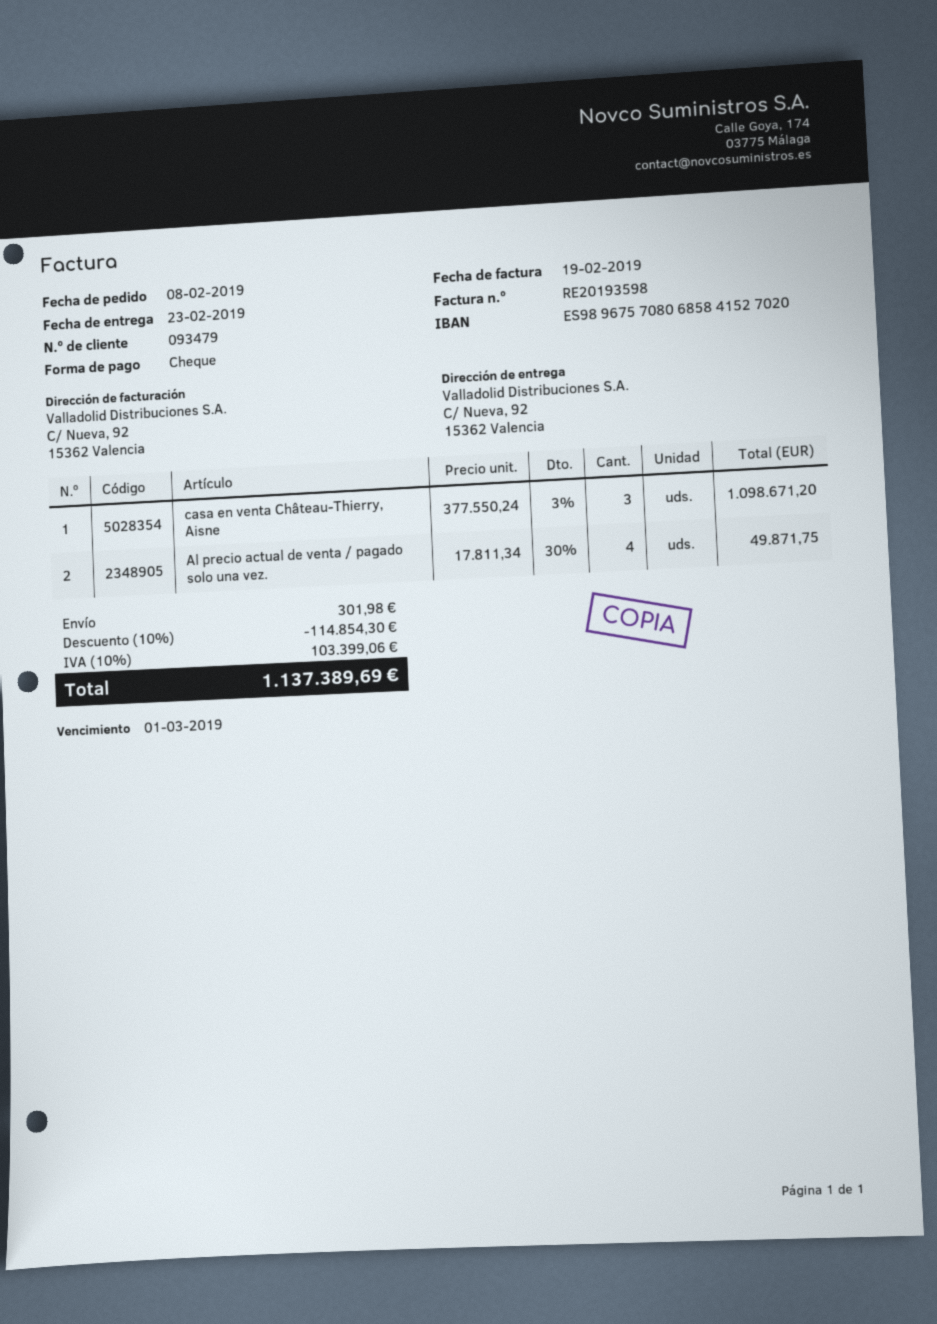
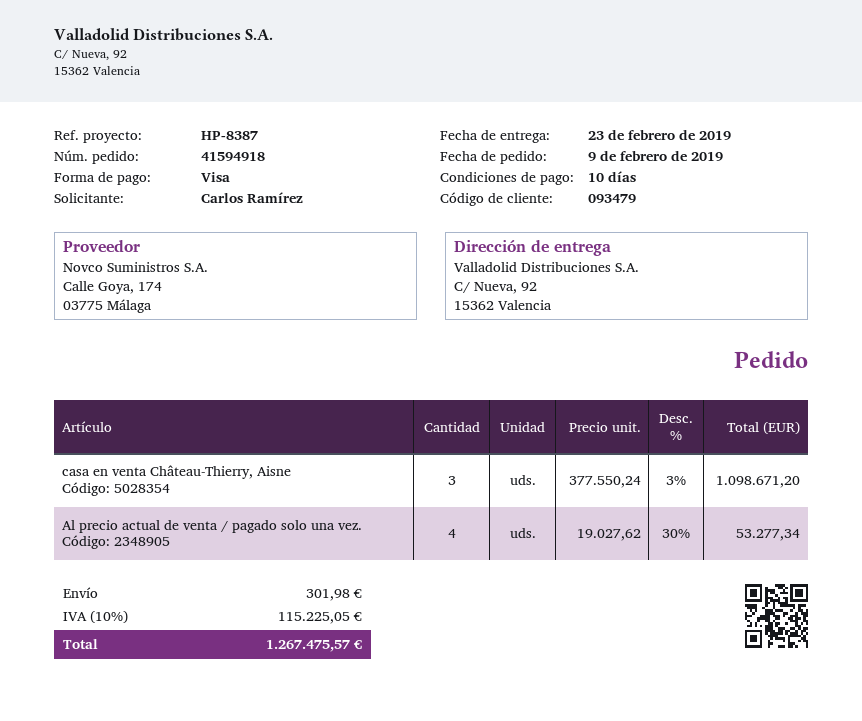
order date: 2019-02-08 -> 2019-02-09
payment method: cheque -> Visa
Al precio actual de venta / pagado solo una vez.: 4 x 17811.34 - 30% = 49871.75 -> 4 x 19027.62 - 30% = 53277.34
discount: 10% = 114854.30 -> none
tax: 10% = 103399.06 -> 10% = 115225.05
total: 1137389.69 -> 1267475.57

